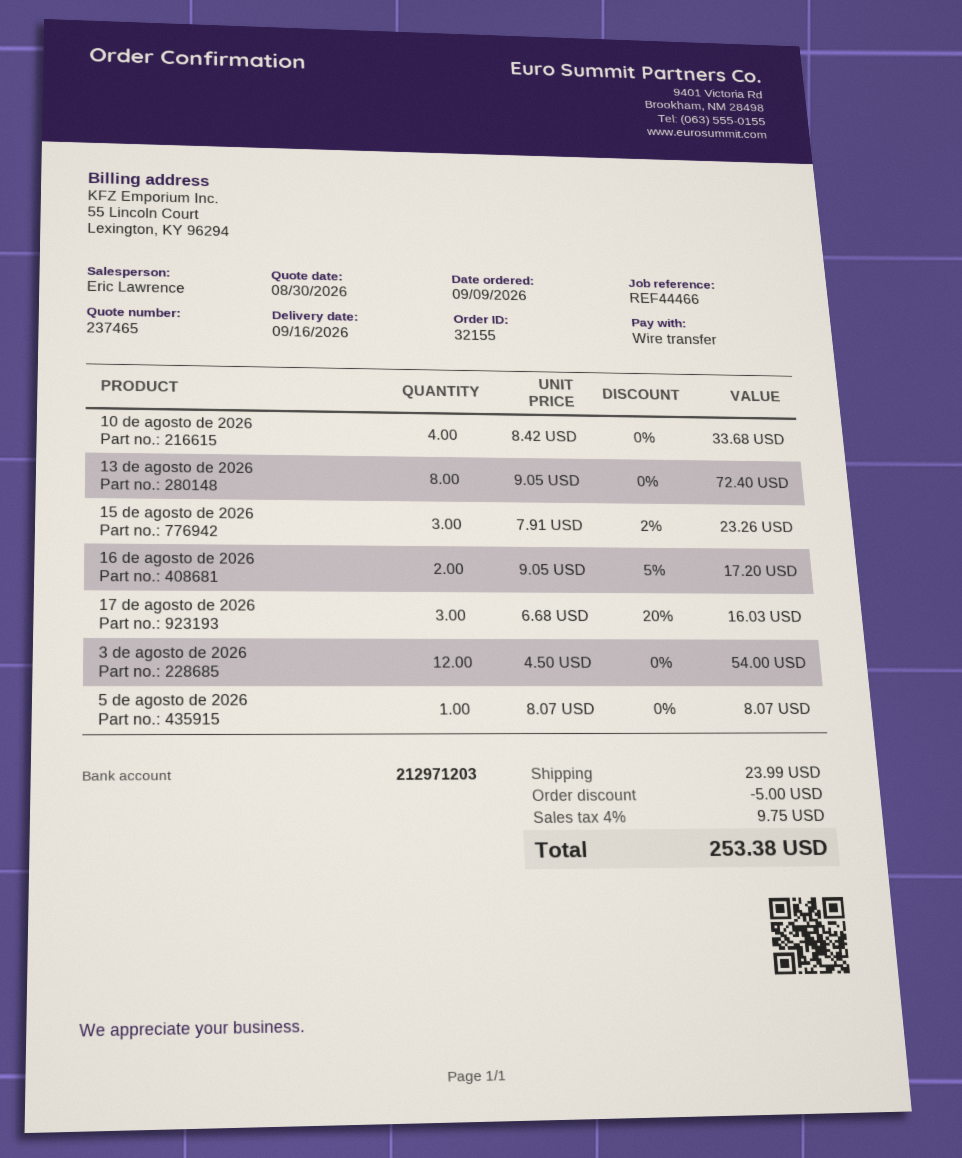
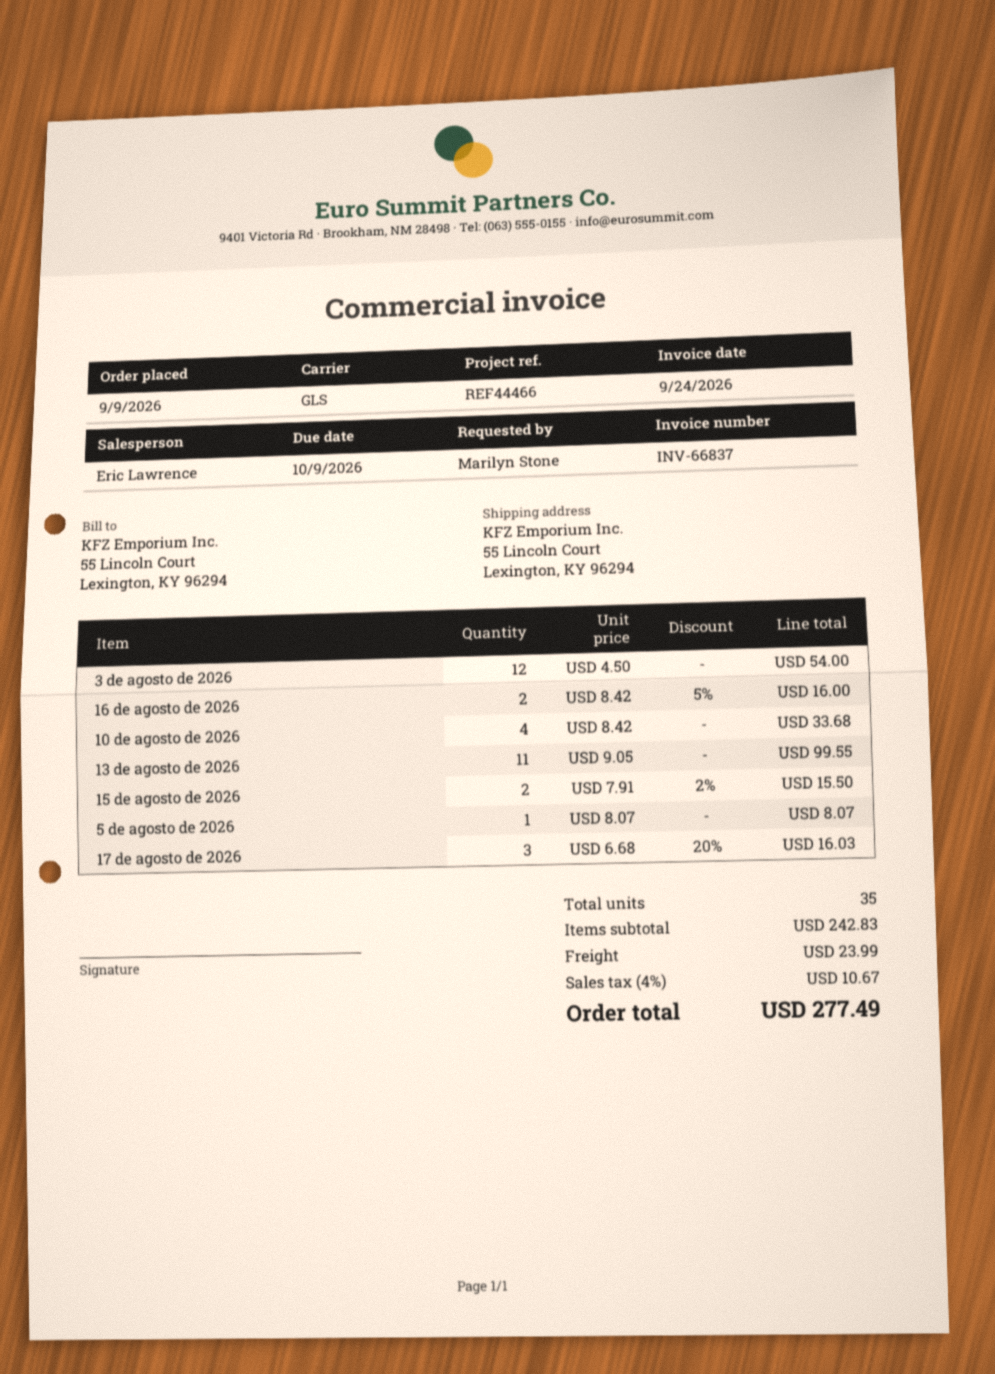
13 de agosto de 2026: 8 x 9.05 = 72.40 -> 11 x 9.05 = 99.55
15 de agosto de 2026: 3 x 7.91 - 2% = 23.26 -> 2 x 7.91 - 2% = 15.50
16 de agosto de 2026: 2 x 9.05 - 5% = 17.20 -> 2 x 8.42 - 5% = 16.00
discount: 5.00 -> none
tax: 4% = 9.75 -> 4% = 10.67
total: 253.38 -> 277.49

